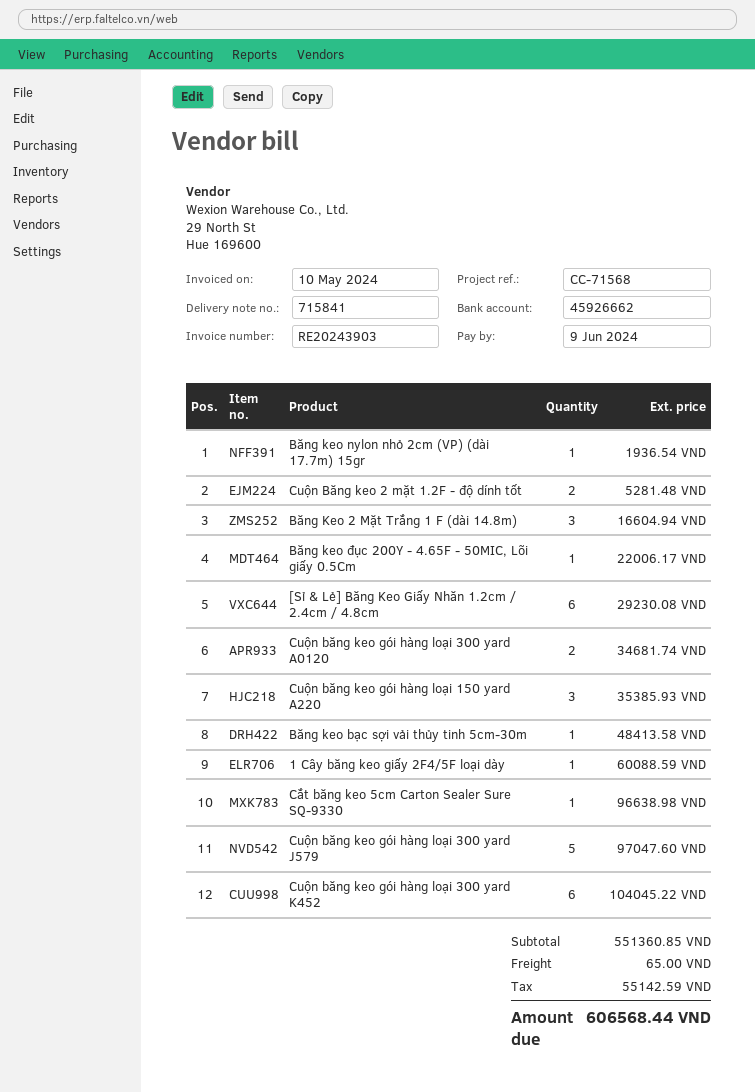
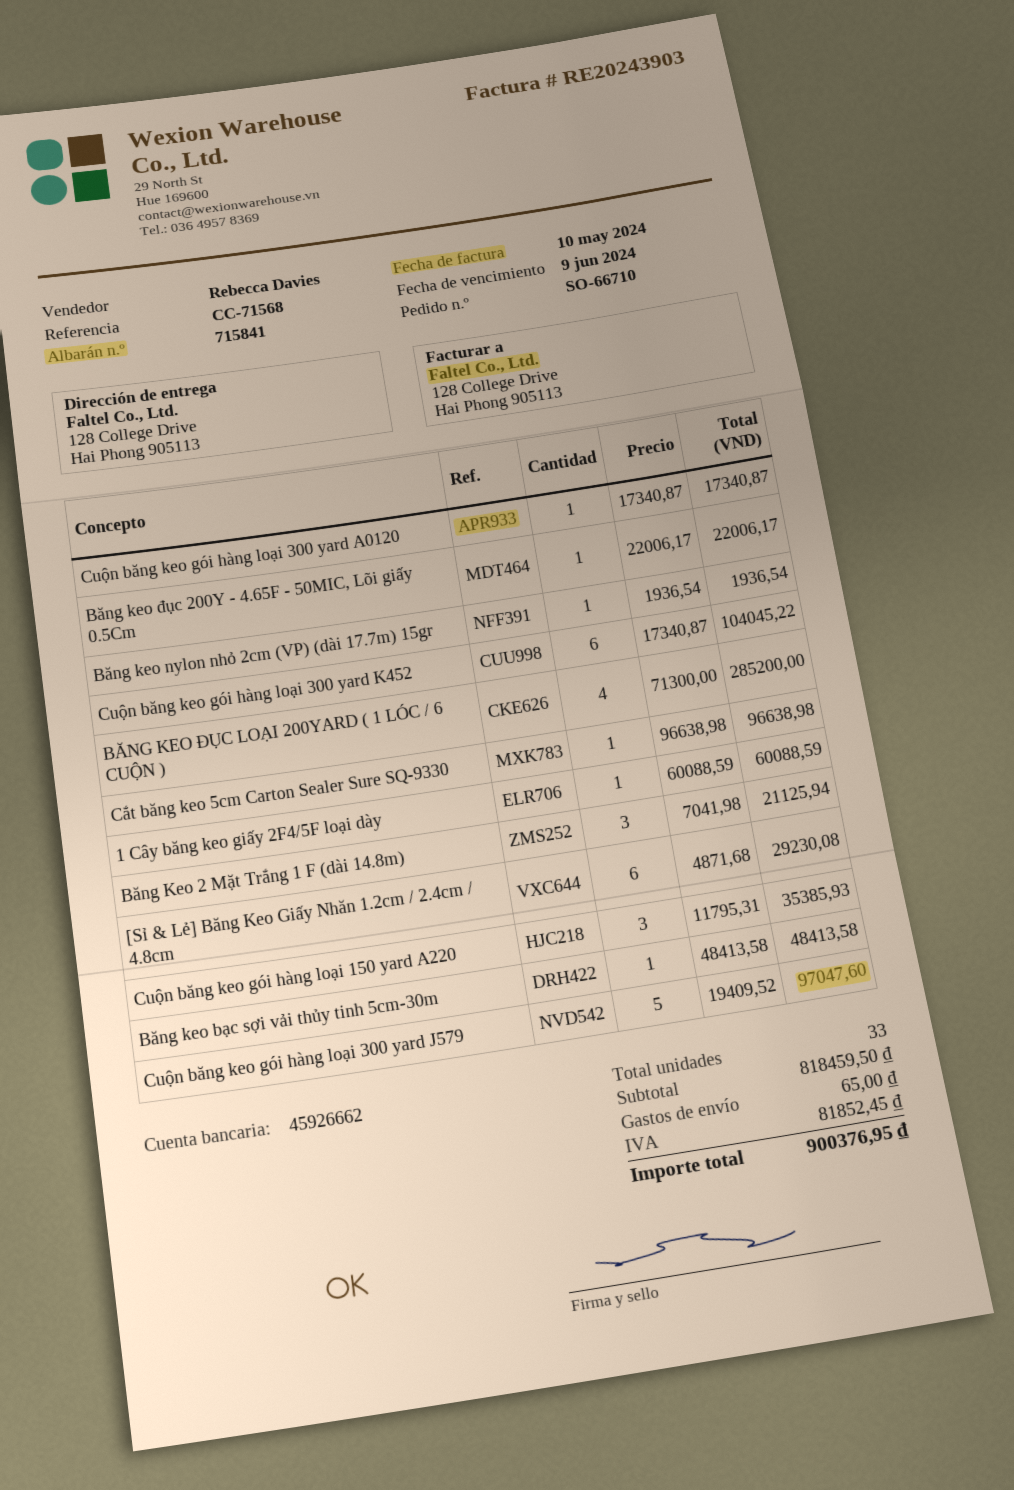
Cuộn Băng keo 2 mặt 1.2F - độ dính tốt: 2 for 5281.48 -> none
Băng Keo 2 Mặt Trắng 1 F (dài 14.8m): 3 for 16604.94 -> 3 for 21125.94
Cuộn băng keo gói hàng loại 300 yard A0120: 2 for 34681.74 -> 1 for 17340.87
BĂNG KEO ĐỤC LOẠI 200YARD ( 1 LÓC / 6 CUỘN ): none -> 4 for 285200.00
subtotal: 551360.85 -> 818459.50
tax: 55142.59 -> 81852.45
total: 606568.44 -> 900376.95

